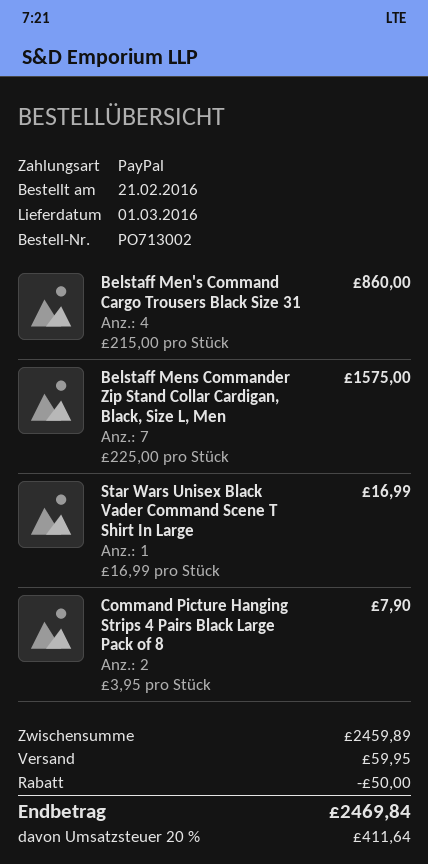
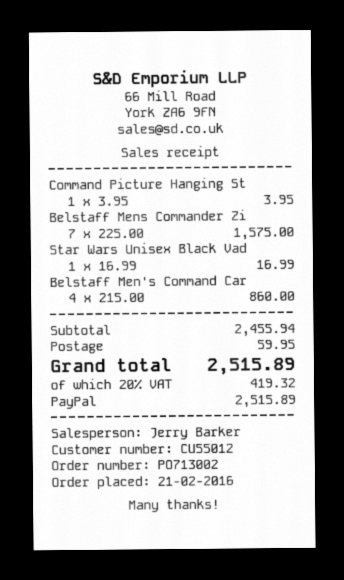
Command Picture Hanging Strips 4 Pairs Black Large Pack of 8: 2 x 3.95 = 7.90 -> 1 x 3.95 = 3.95
subtotal: 2459.89 -> 2455.94
discount: 50.00 -> none
tax: 20% = 411.64 -> 20% = 419.32
total: 2469.84 -> 2515.89

